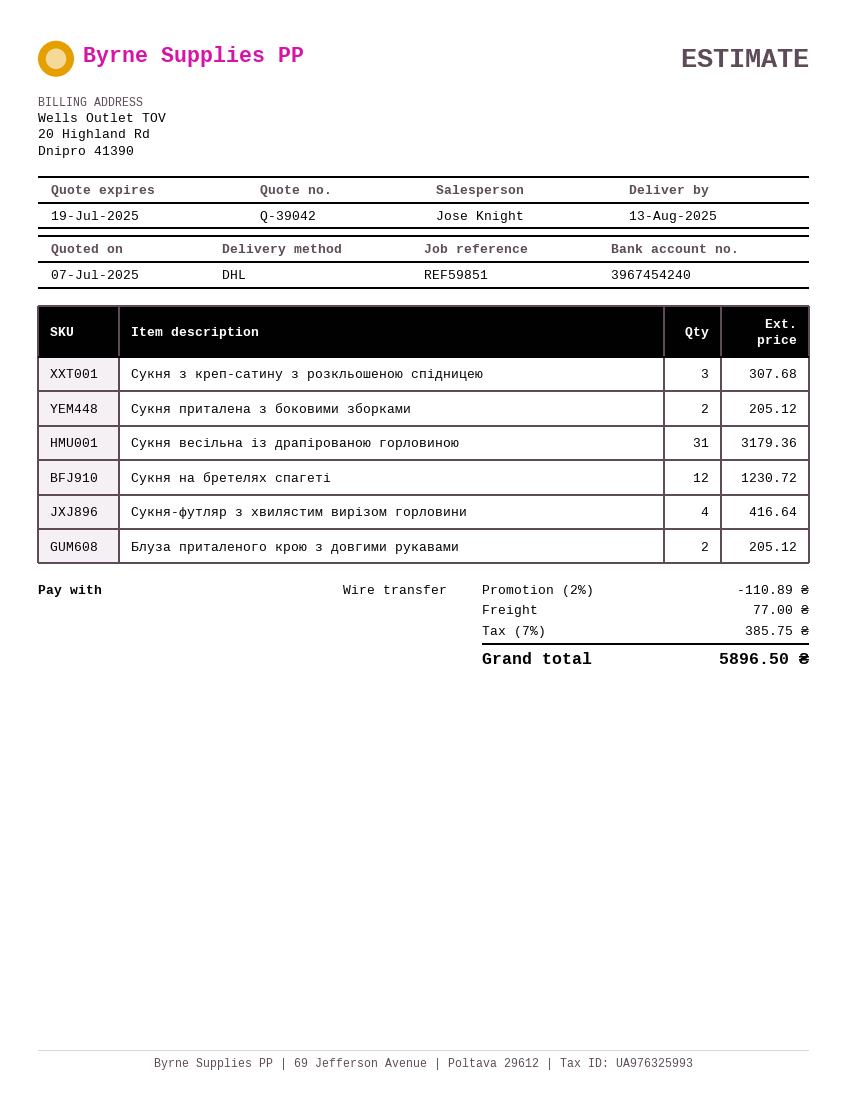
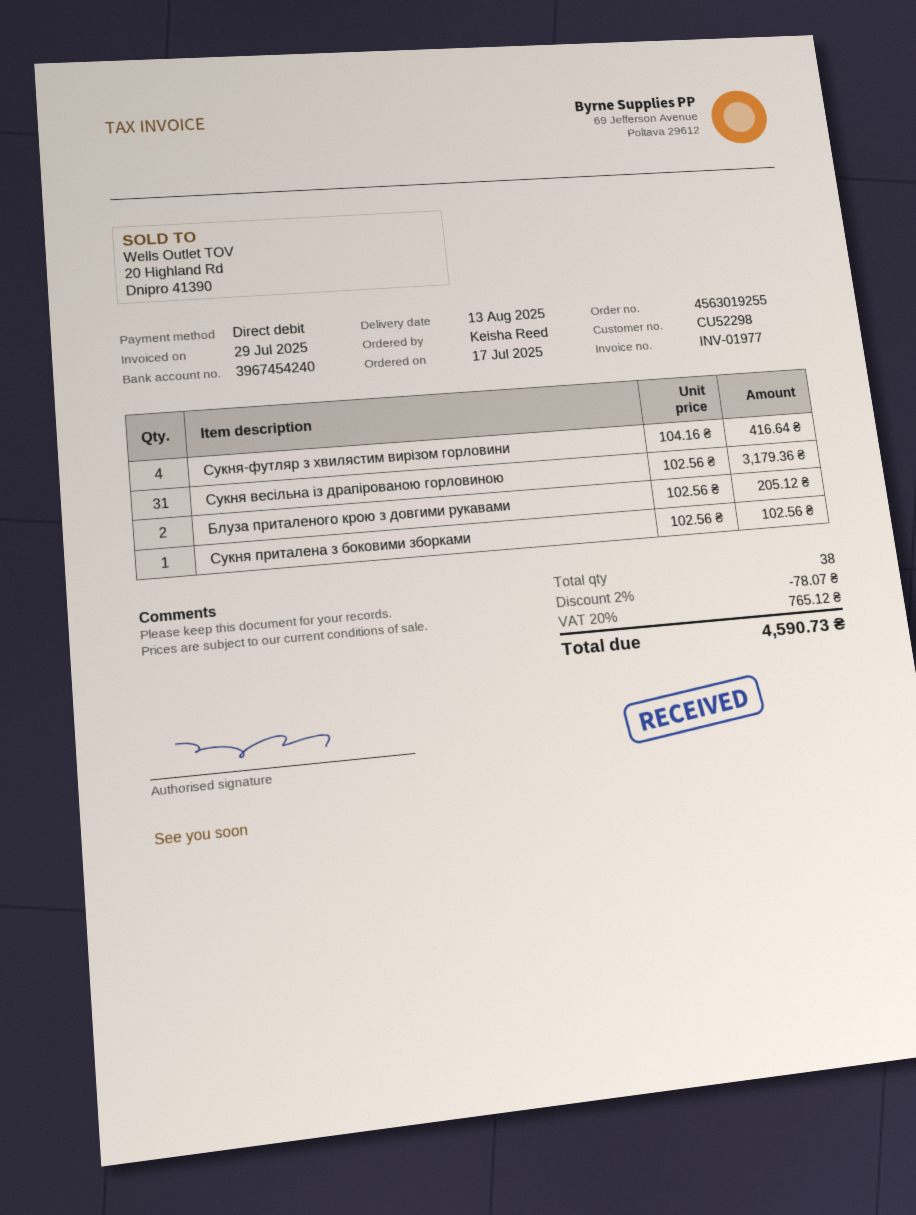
payment method: bank transfer -> direct debit
Сукня з креп-сатину з розкльошеною спідницею: 3 for 307.68 -> none
Сукня приталена з боковими зборками: 2 for 205.12 -> 1 for 102.56
Сукня на бретелях спагеті: 12 for 1230.72 -> none
discount: 2% = 110.89 -> 2% = 78.07
shipping: 77.00 -> none
tax: 7% = 385.75 -> 20% = 765.12
total: 5896.50 -> 4590.73

